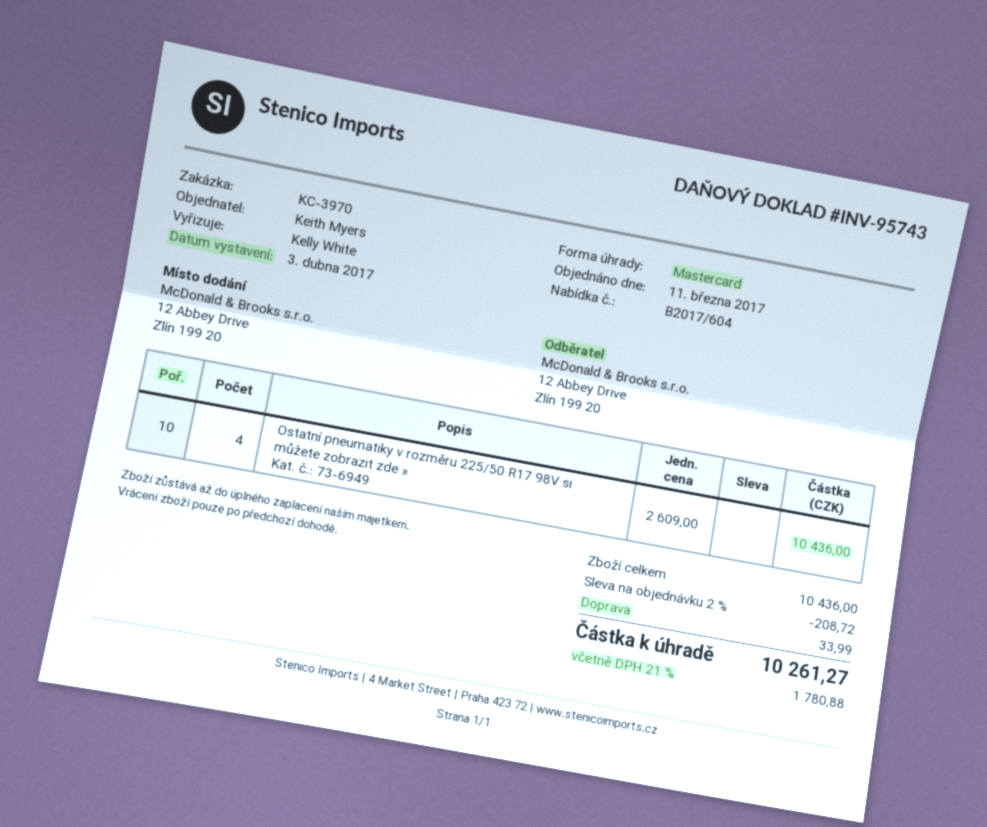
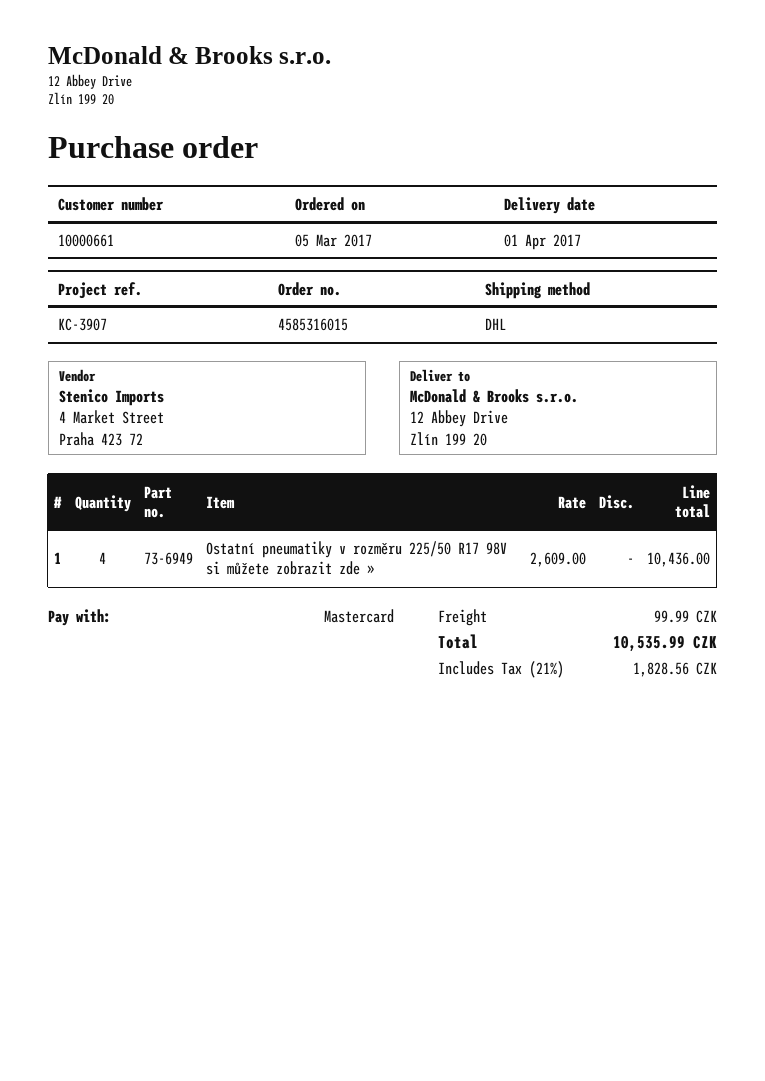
order date: 2017-03-11 -> 2017-03-05
reference: KC-3970 -> KC-3907
discount: 2% = 208.72 -> none
shipping: 33.99 -> 99.99
tax: 21% = 1780.88 -> 21% = 1828.56
total: 10261.27 -> 10535.99

